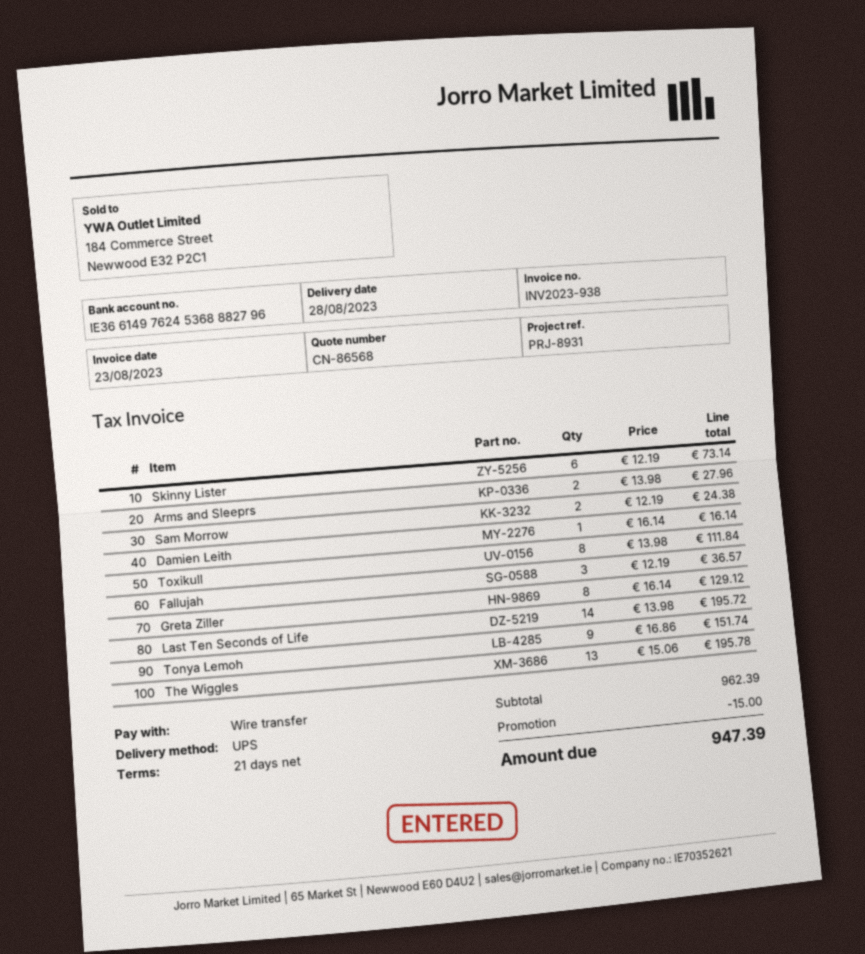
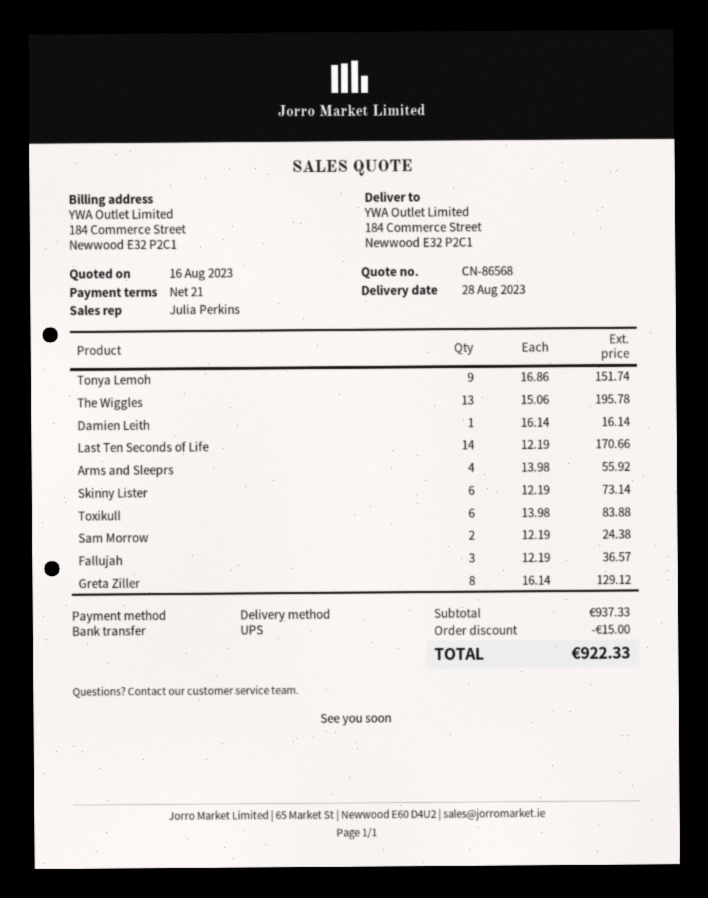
Arms and Sleeprs: 2 x 13.98 = 27.96 -> 4 x 13.98 = 55.92
Toxikull: 8 x 13.98 = 111.84 -> 6 x 13.98 = 83.88
Last Ten Seconds of Life: 14 x 13.98 = 195.72 -> 14 x 12.19 = 170.66
subtotal: 962.39 -> 937.33
total: 947.39 -> 922.33

